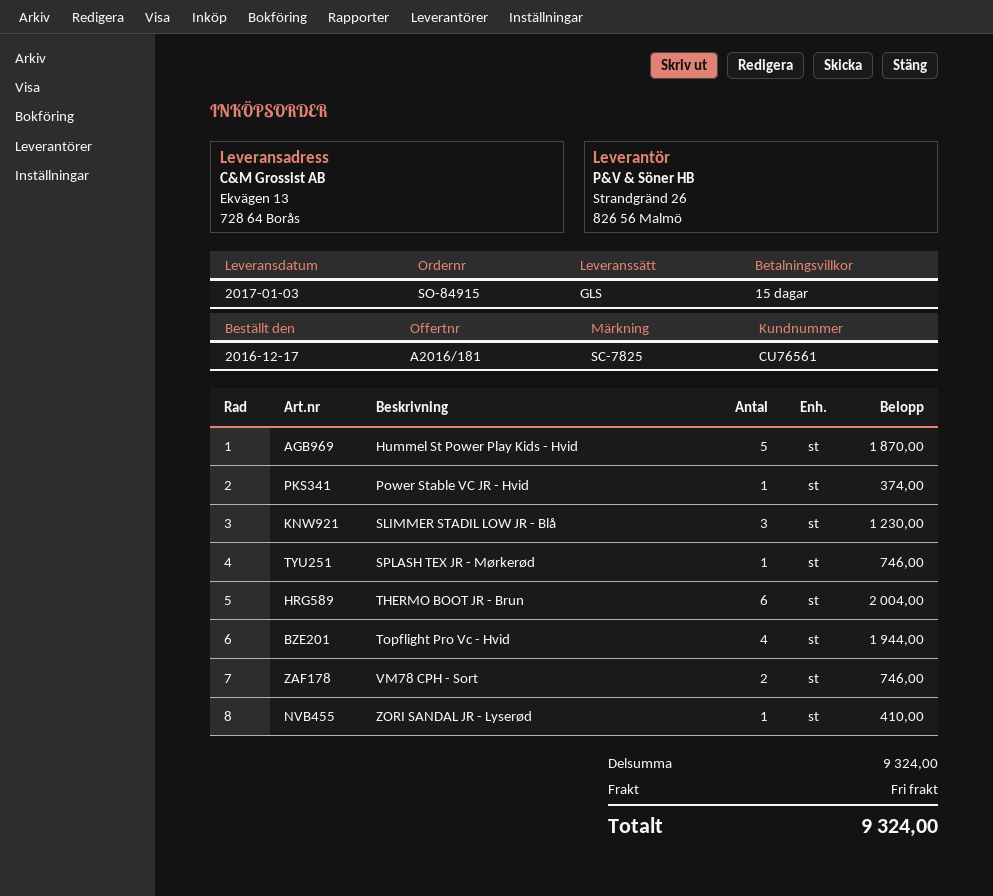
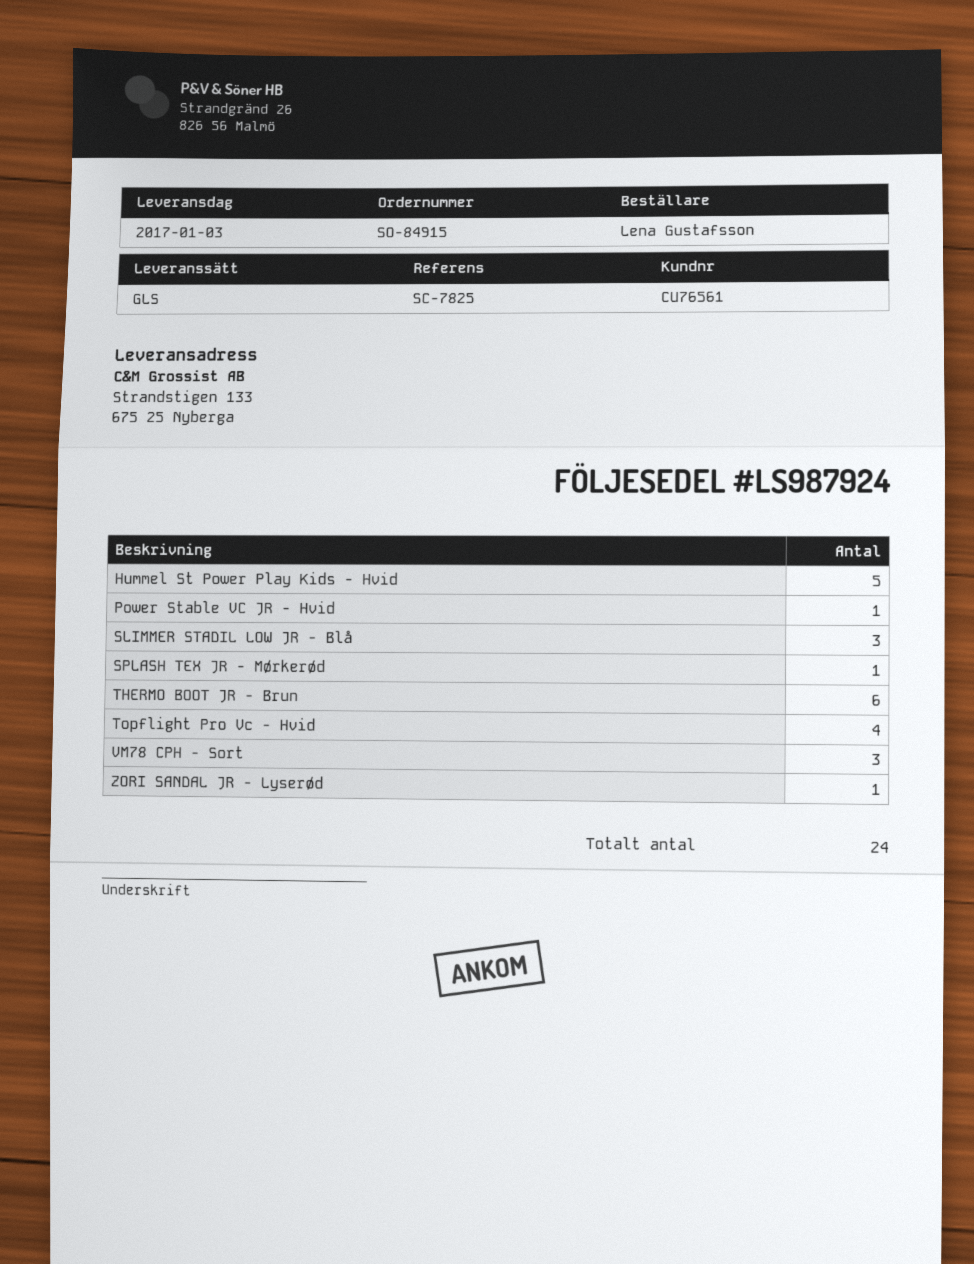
ship to: Ekvägen 13, 728 64 Borås -> Strandstigen 133, 675 25 Nyberga
VM78 CPH - Sort: 2 -> 3

